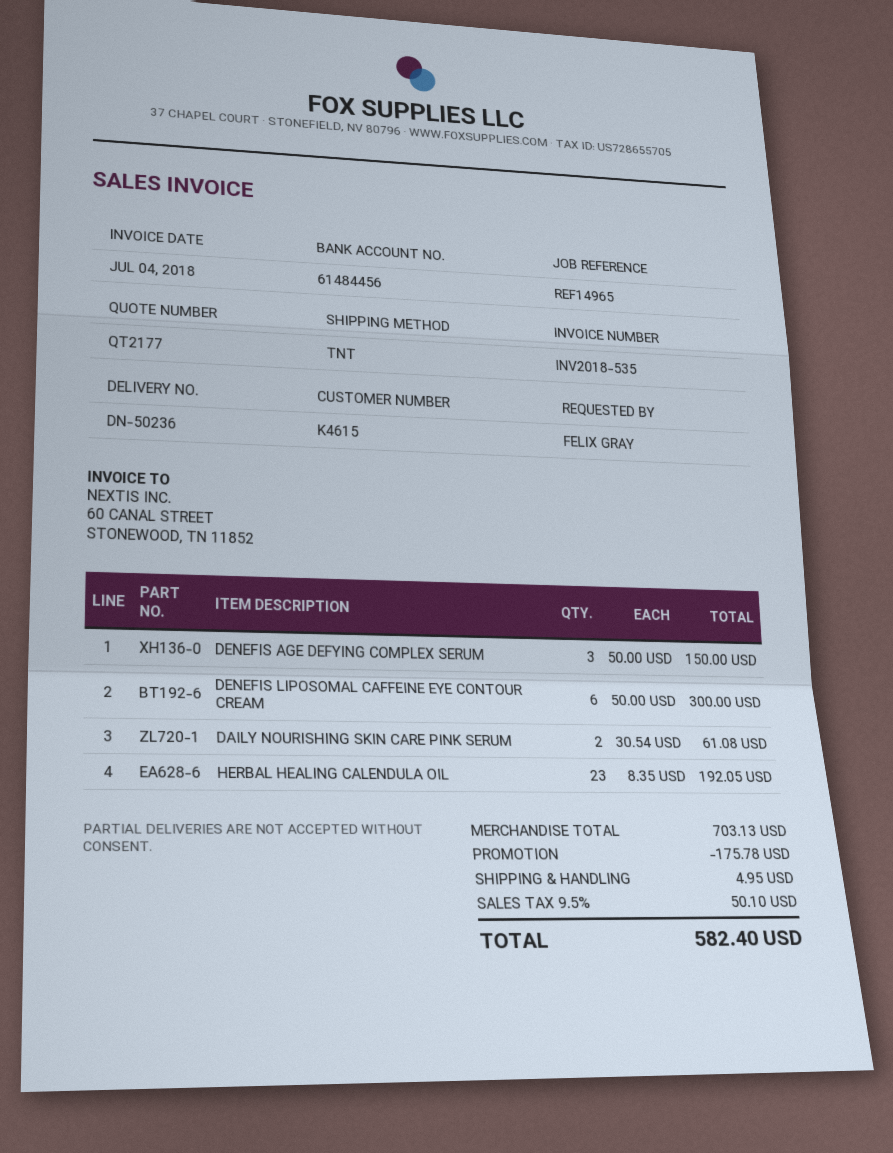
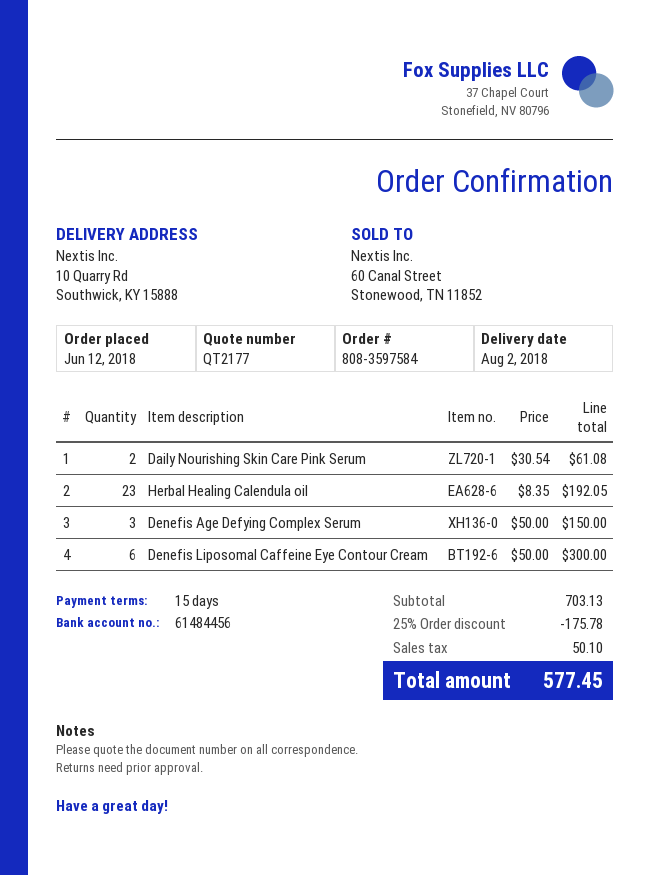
shipping: 4.95 -> none
total: 582.40 -> 577.45

